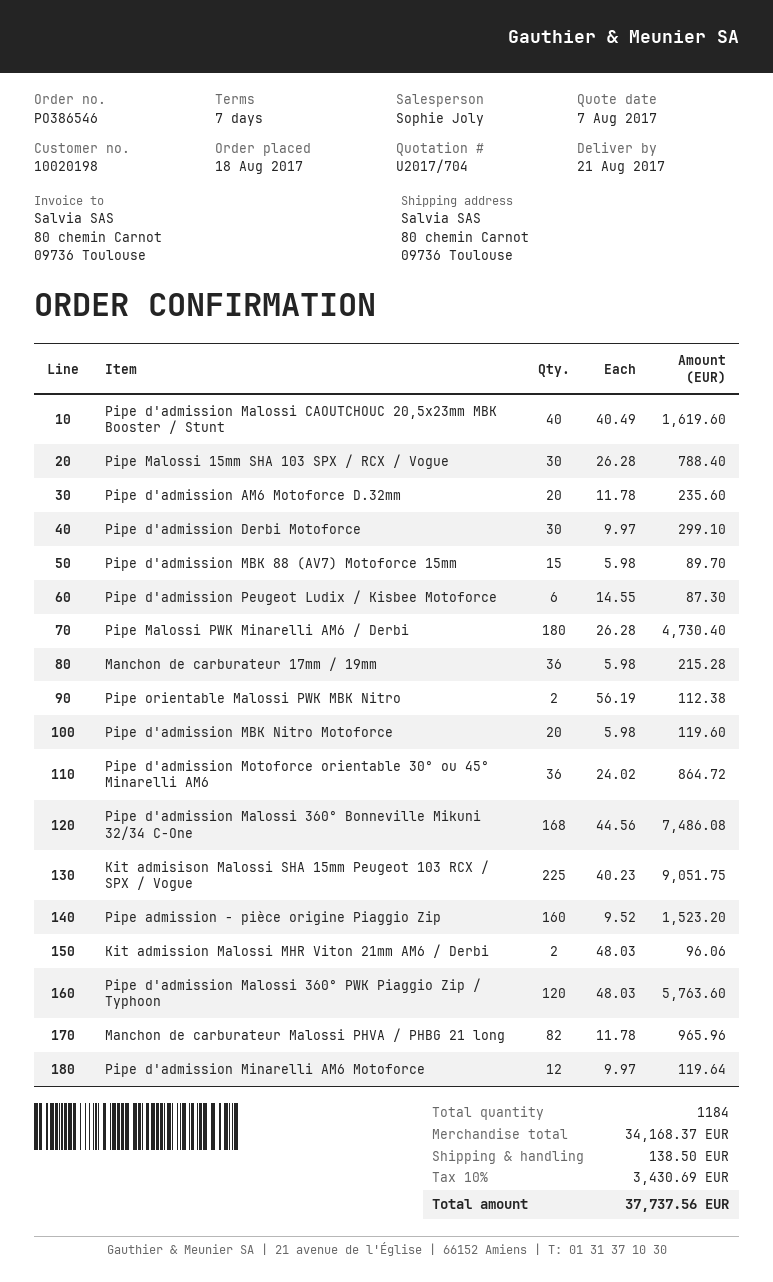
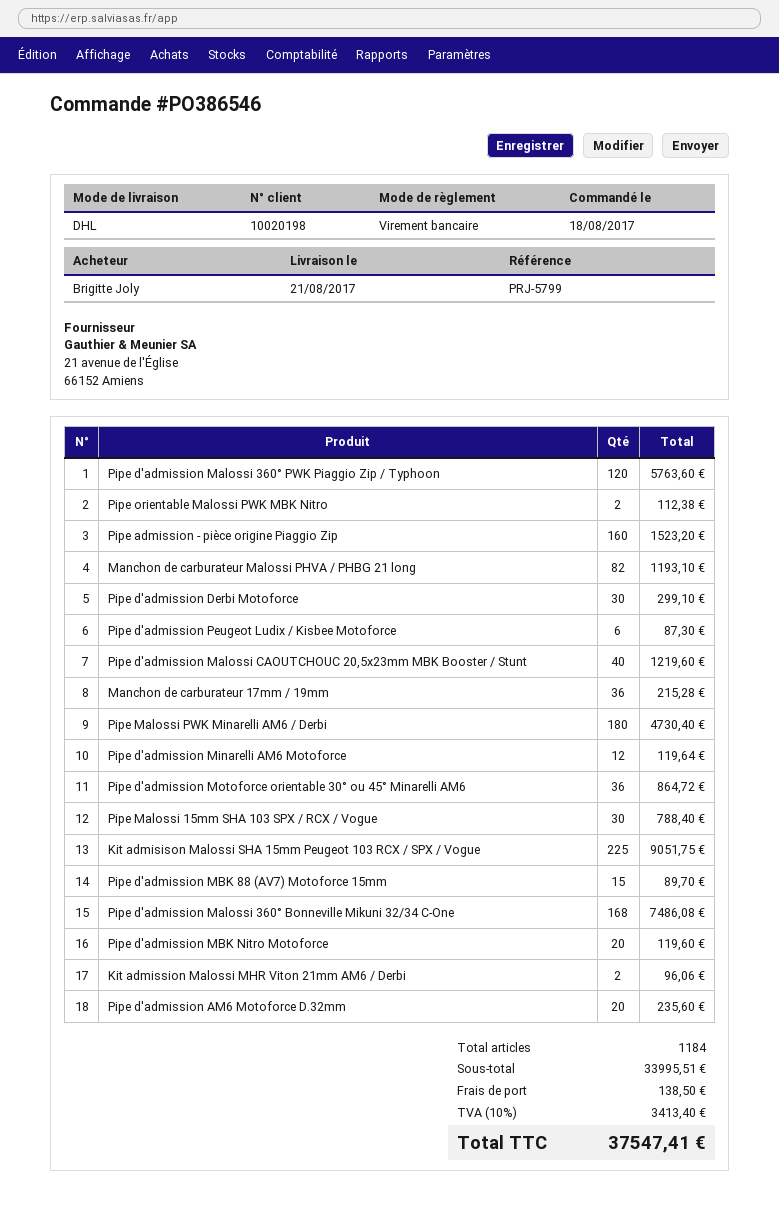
Pipe d'admission Malossi CAOUTCHOUC 20,5x23mm MBK Booster / Stunt: 40 for 1619.60 -> 40 for 1219.60
Manchon de carburateur Malossi PHVA / PHBG 21 long: 82 for 965.96 -> 82 for 1193.10
subtotal: 34168.37 -> 33995.51
tax: 10% = 3430.69 -> 10% = 3413.40
total: 37737.56 -> 37547.41

